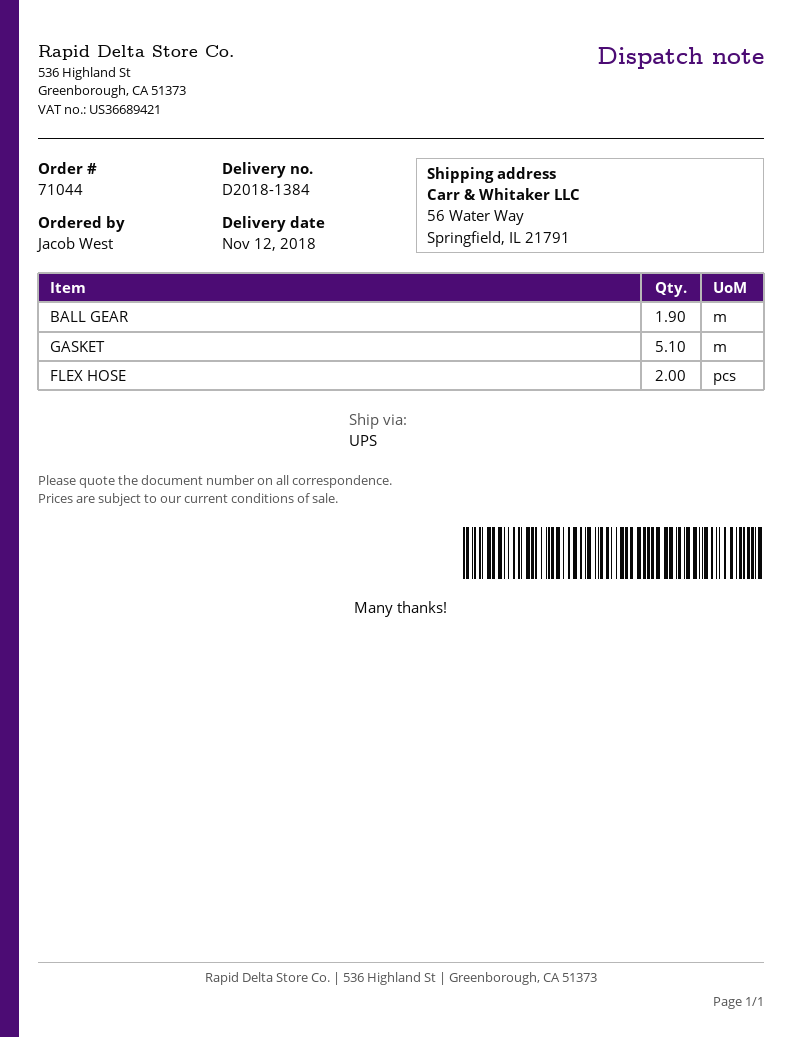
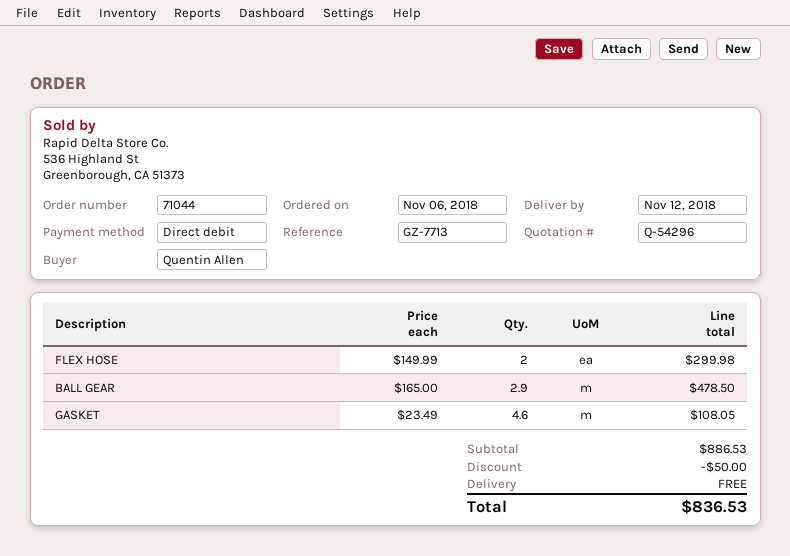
ordered by: Jacob West -> Quentin Allen
BALL GEAR: 1.9 -> 2.9
GASKET: 5.1 -> 4.6

